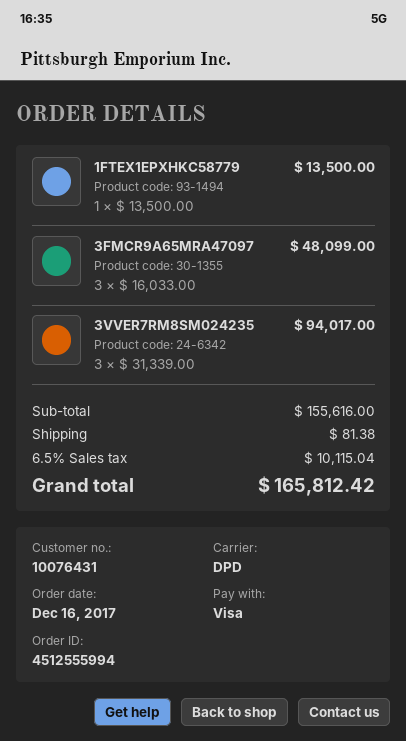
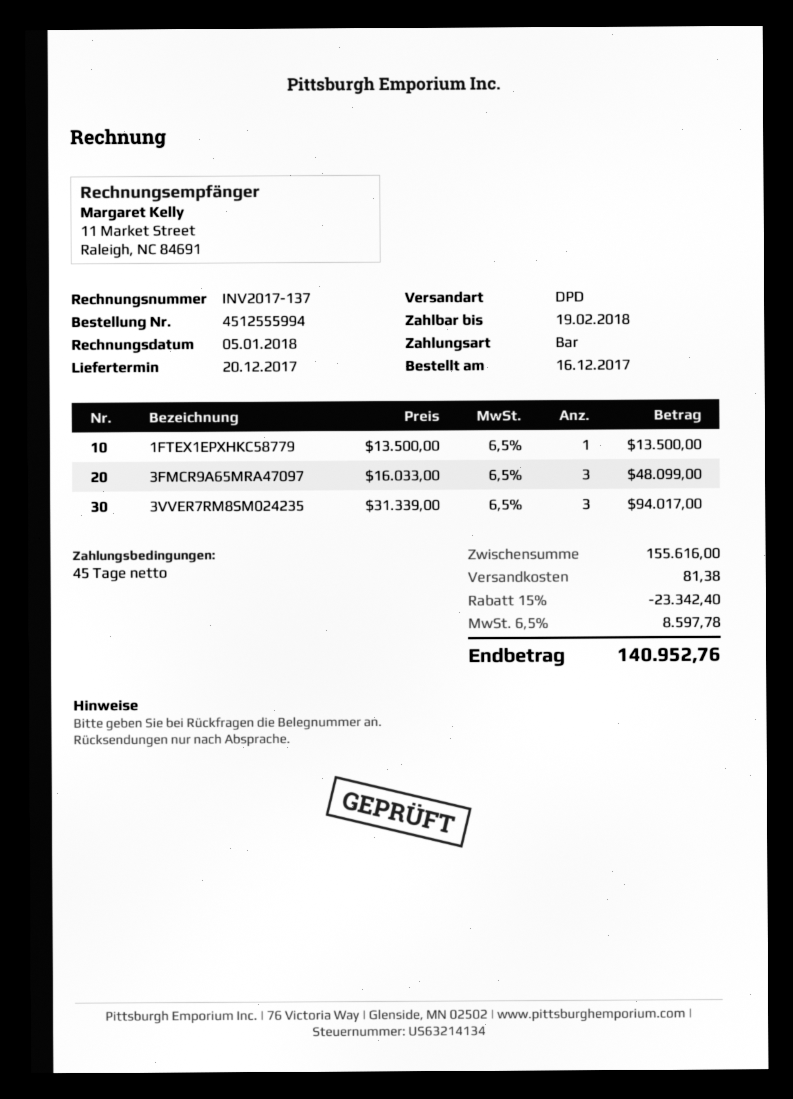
payment method: Visa -> cash
discount: none -> 15% = 23342.40
tax: 6.5% = 10115.04 -> 6.5% = 8597.78
total: 165812.42 -> 140952.76

